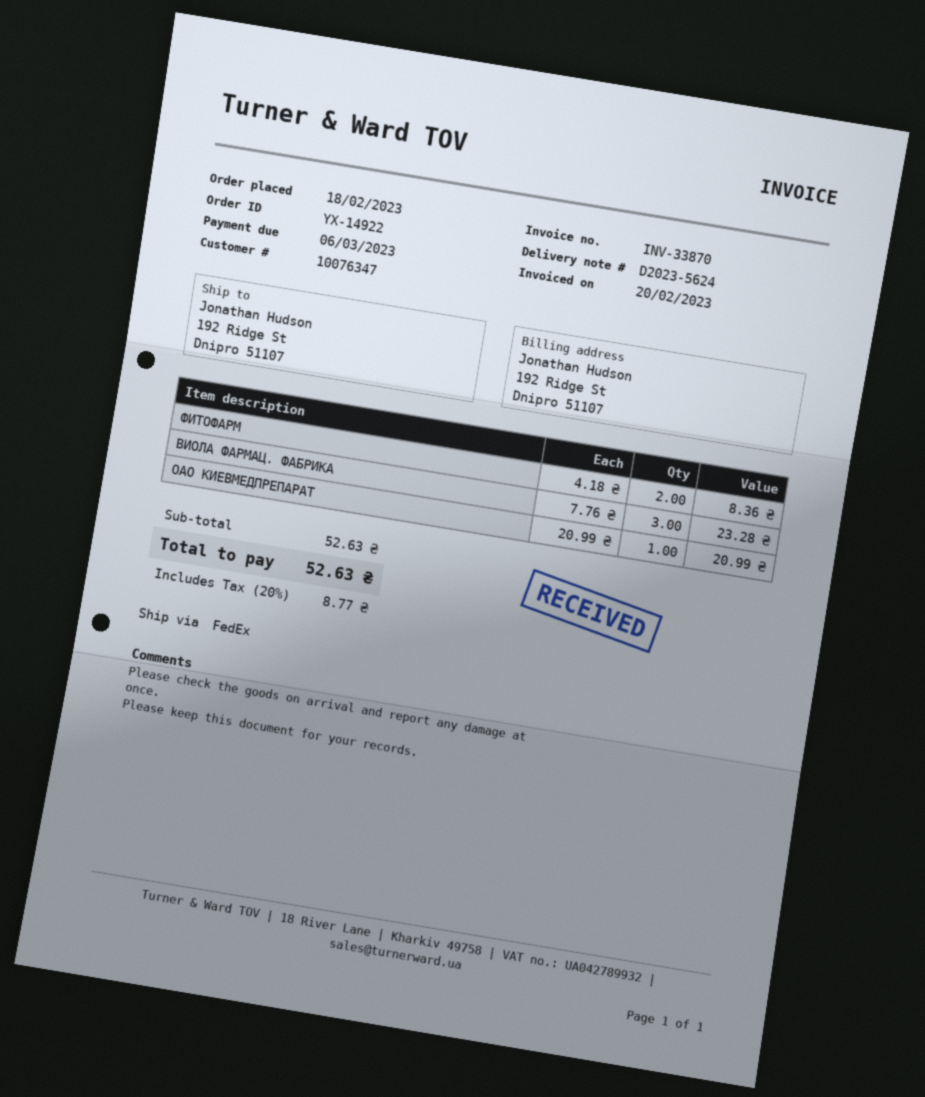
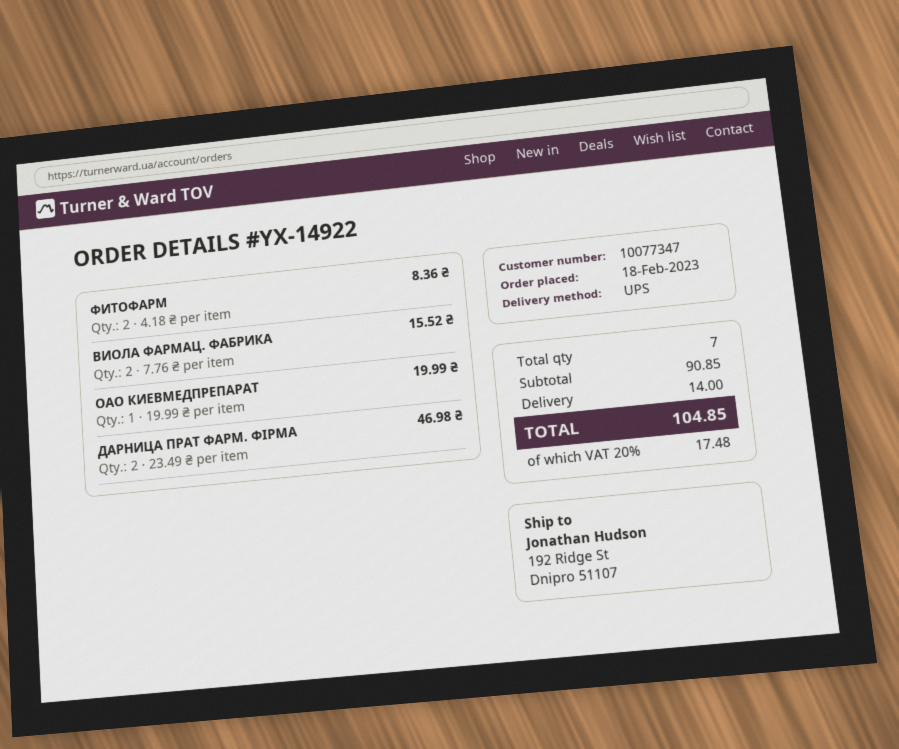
customer number: 10076347 -> 10077347
shipping method: FedEx -> UPS
ВИОЛА ФАРМАЦ. ФАБРИКА: 3 x 7.76 = 23.28 -> 2 x 7.76 = 15.52
ОАО КИЕВМЕДПРЕПАРАТ: 1 x 20.99 = 20.99 -> 1 x 19.99 = 19.99
ДАРНИЦА ПРАТ ФАРМ. ФІРМА: none -> 2 x 23.49 = 46.98
subtotal: 52.63 -> 90.85
shipping: none -> 14.00
tax: 20% = 8.77 -> 20% = 17.48
total: 52.63 -> 104.85

